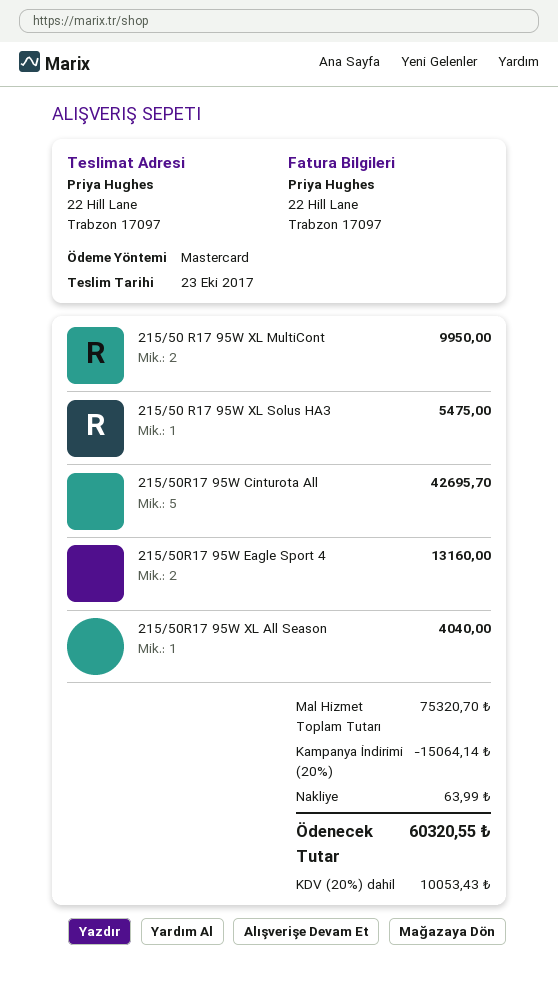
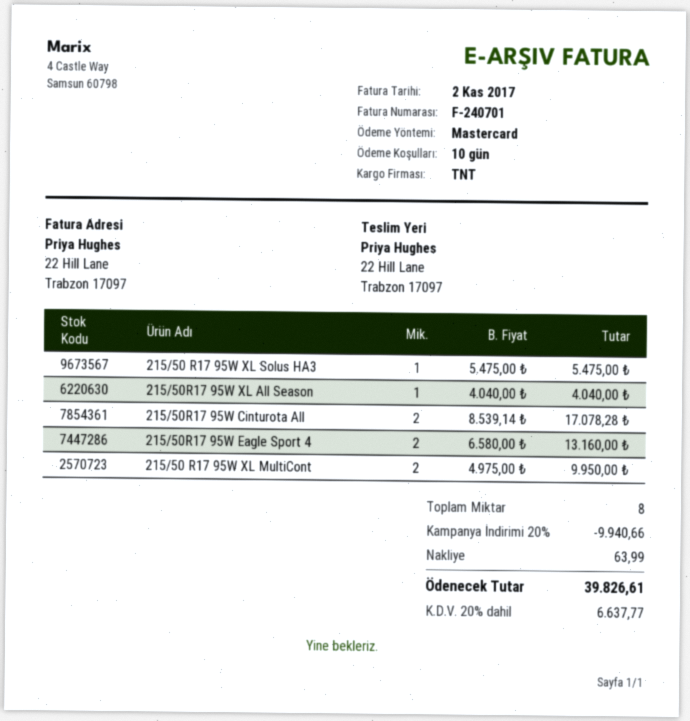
215/50R17 95W Cinturota All: 5 for 42695.70 -> 2 for 17078.28
discount: 20% = 15064.14 -> 20% = 9940.66
tax: 20% = 10053.43 -> 20% = 6637.77
total: 60320.55 -> 39826.61

